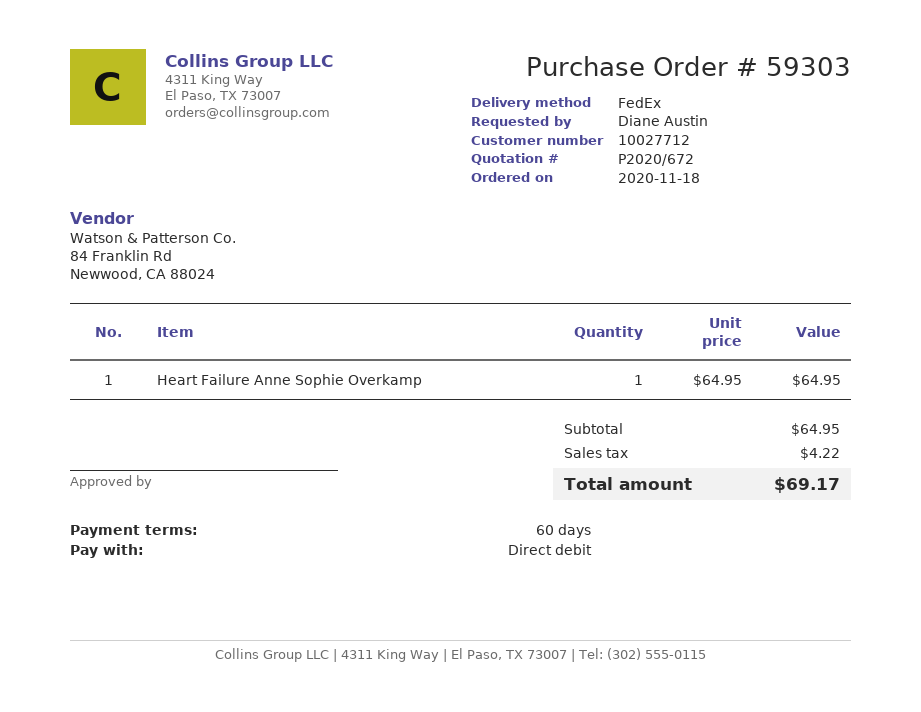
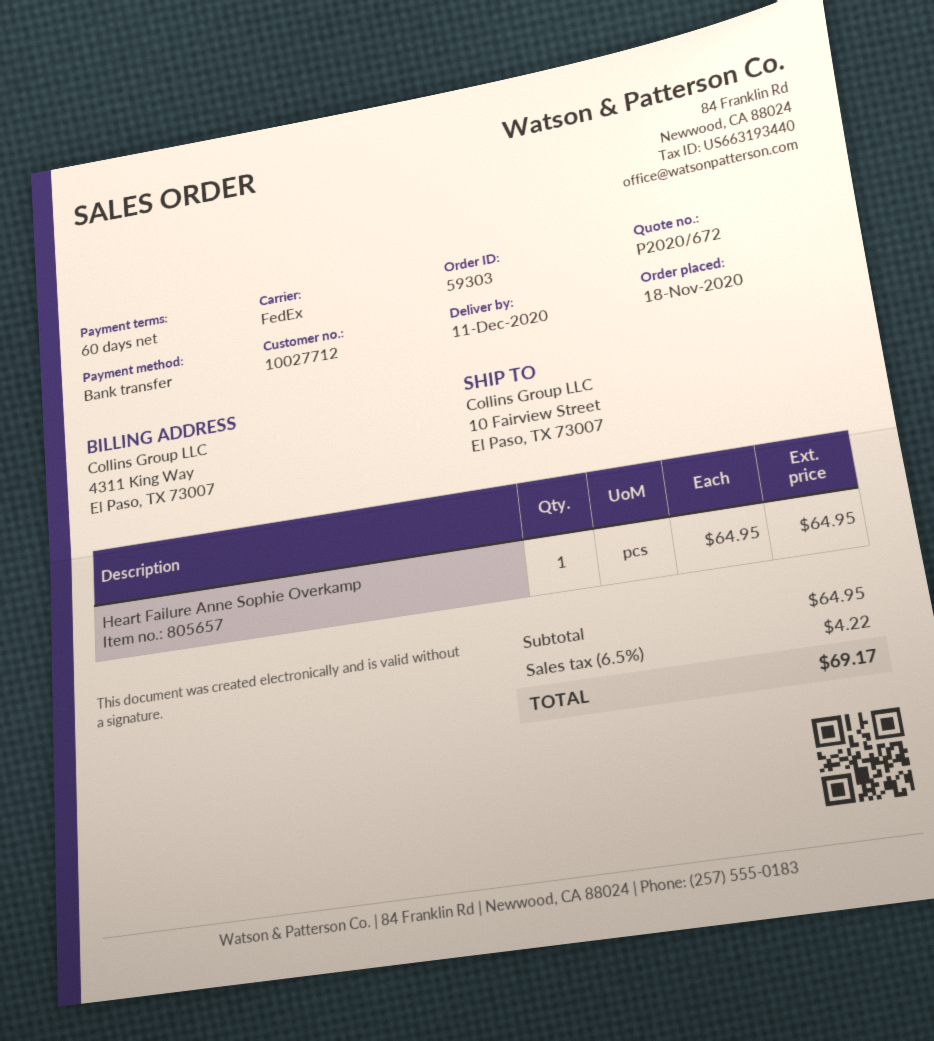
payment method: direct debit -> bank transfer

